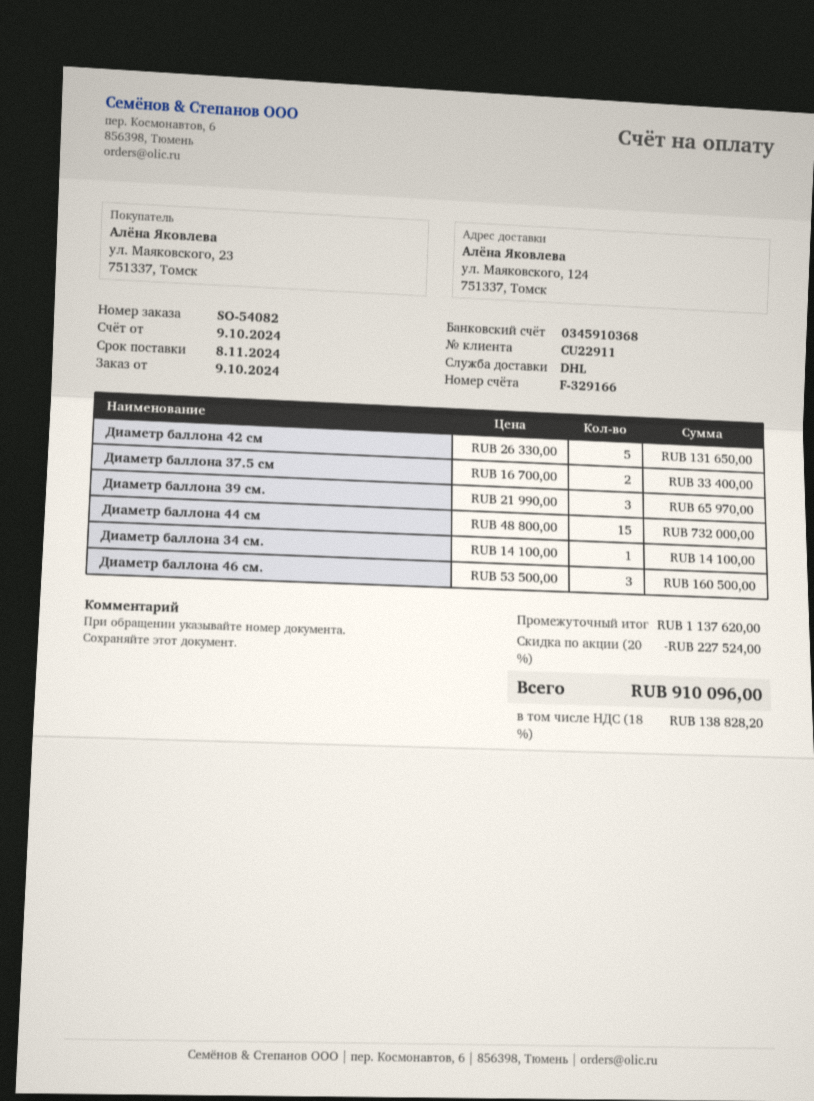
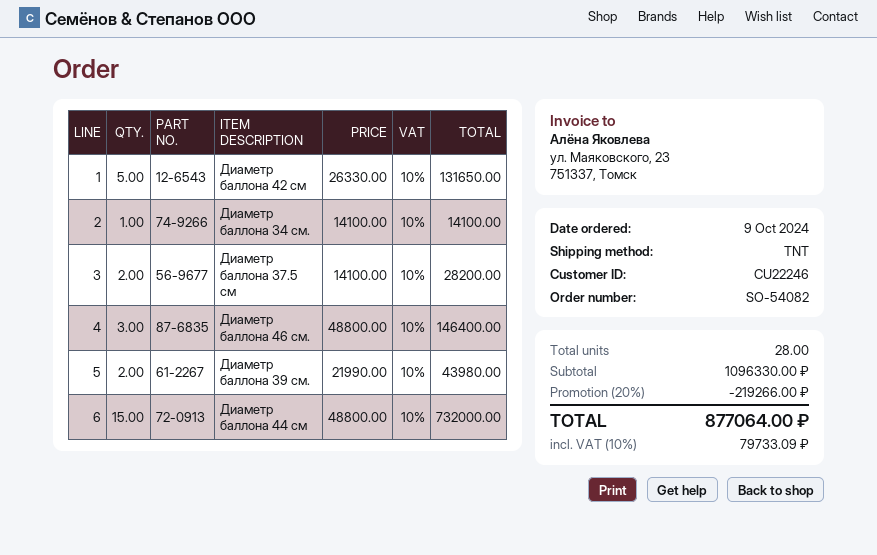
customer number: CU22911 -> CU22246
shipping method: DHL -> TNT
Диаметр баллона 37.5 см: 2 x 16700.00 = 33400.00 -> 2 x 14100.00 = 28200.00
Диаметр баллона 39 см.: 3 x 21990.00 = 65970.00 -> 2 x 21990.00 = 43980.00
Диаметр баллона 46 см.: 3 x 53500.00 = 160500.00 -> 3 x 48800.00 = 146400.00
subtotal: 1137620.00 -> 1096330.00
discount: 20% = 227524.00 -> 20% = 219266.00
tax: 18% = 138828.20 -> 10% = 79733.09
total: 910096.00 -> 877064.00

